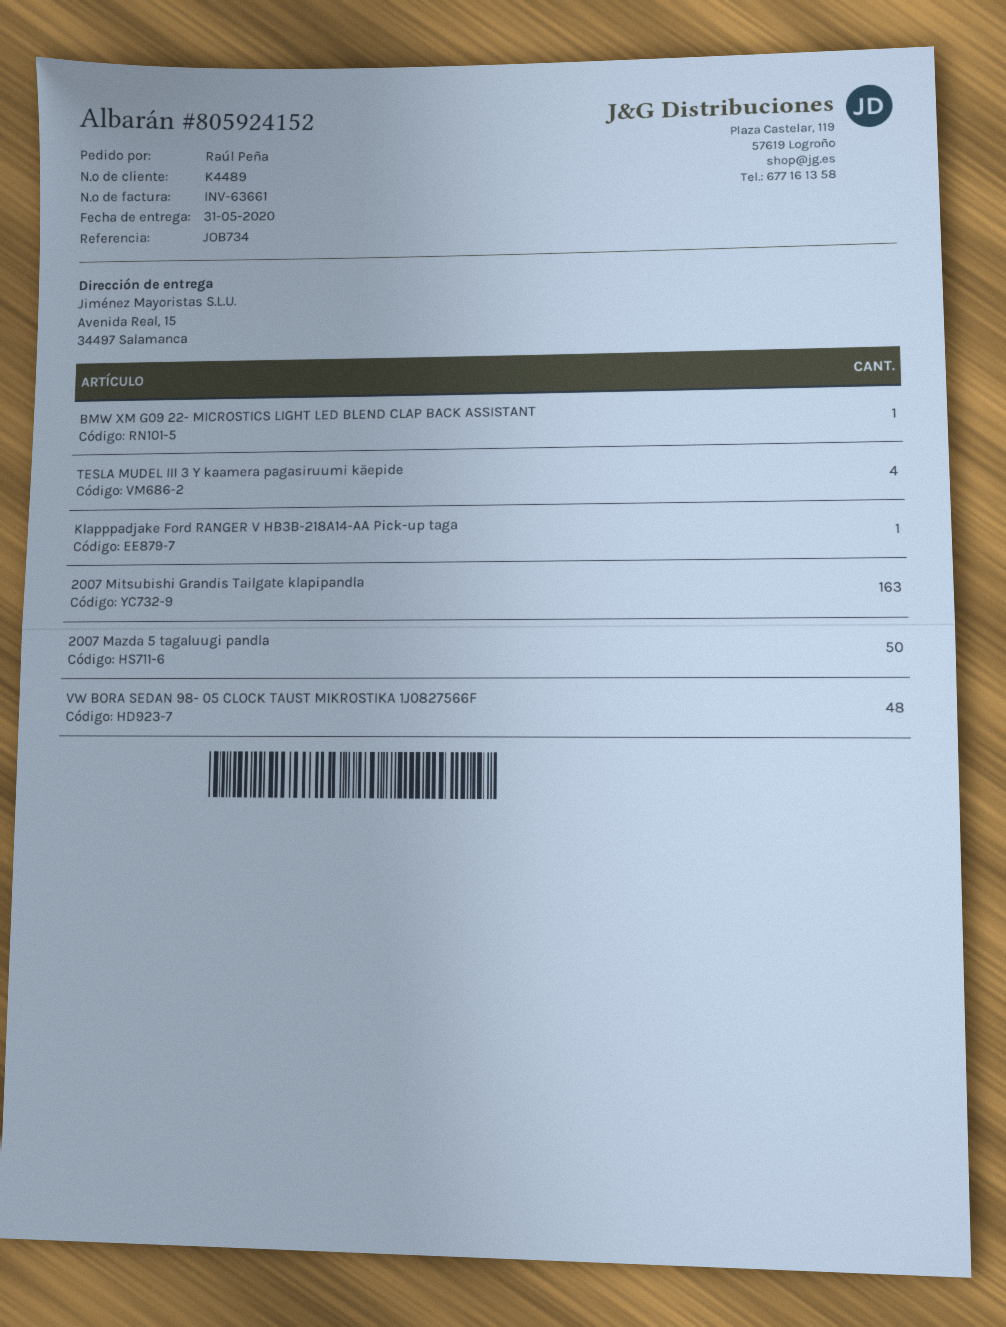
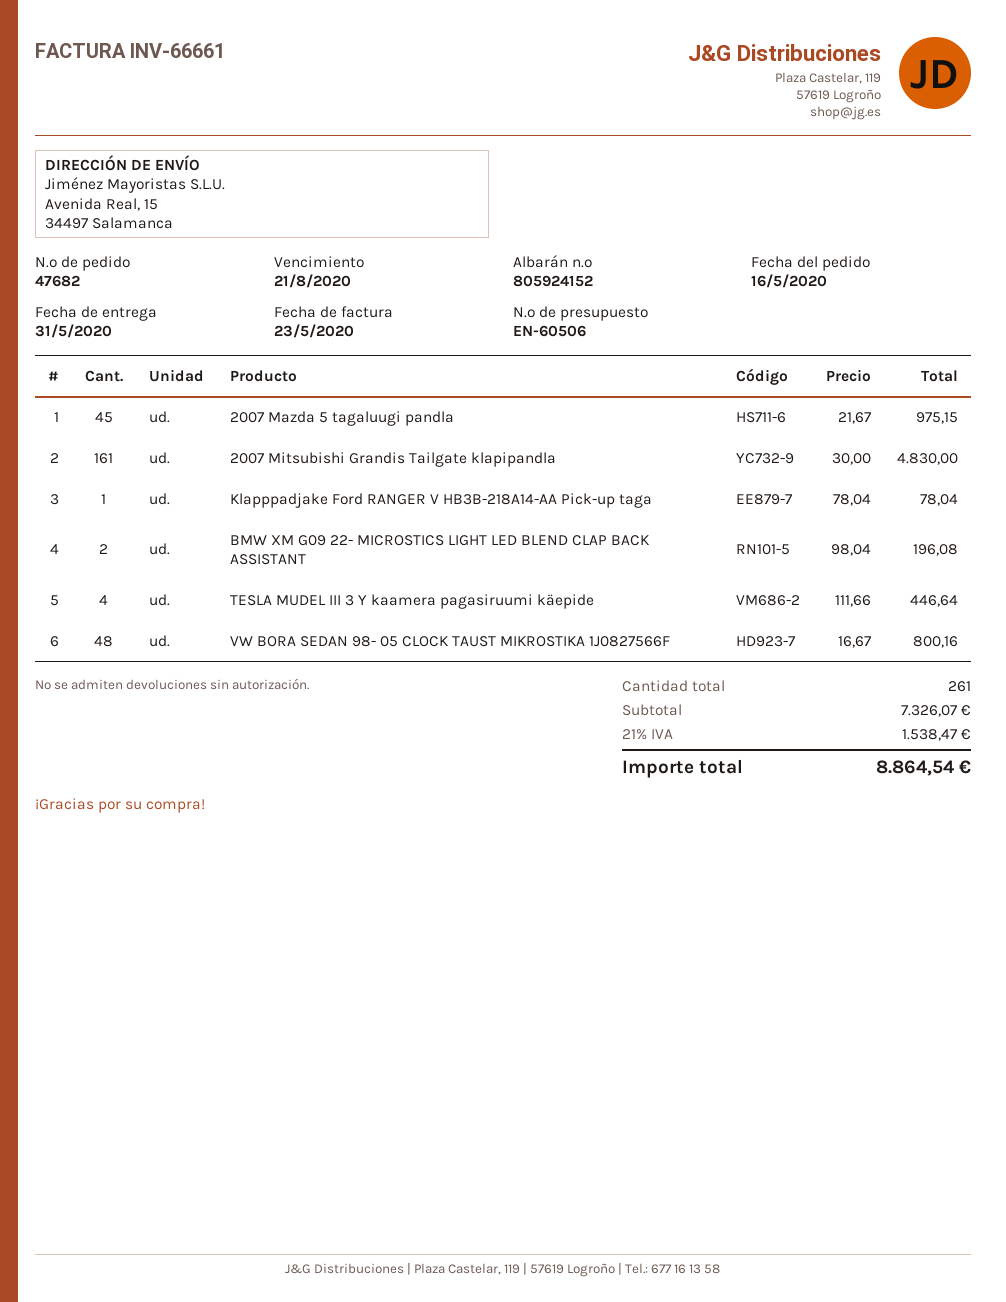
invoice number: INV-63661 -> INV-66661
BMW XM G09 22- MICROSTICS LIGHT LED BLEND CLAP BACK ASSISTANT: 1 -> 2
2007 Mitsubishi Grandis Tailgate klapipandla: 163 -> 161
2007 Mazda 5 tagaluugi pandla: 50 -> 45

